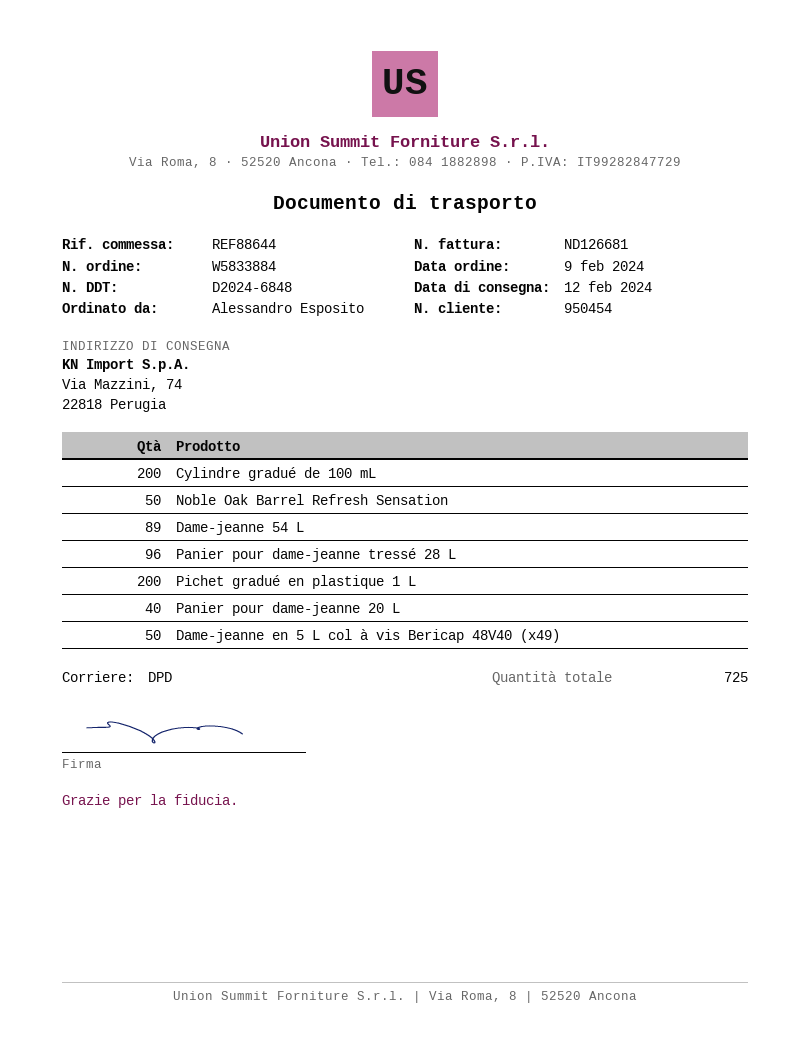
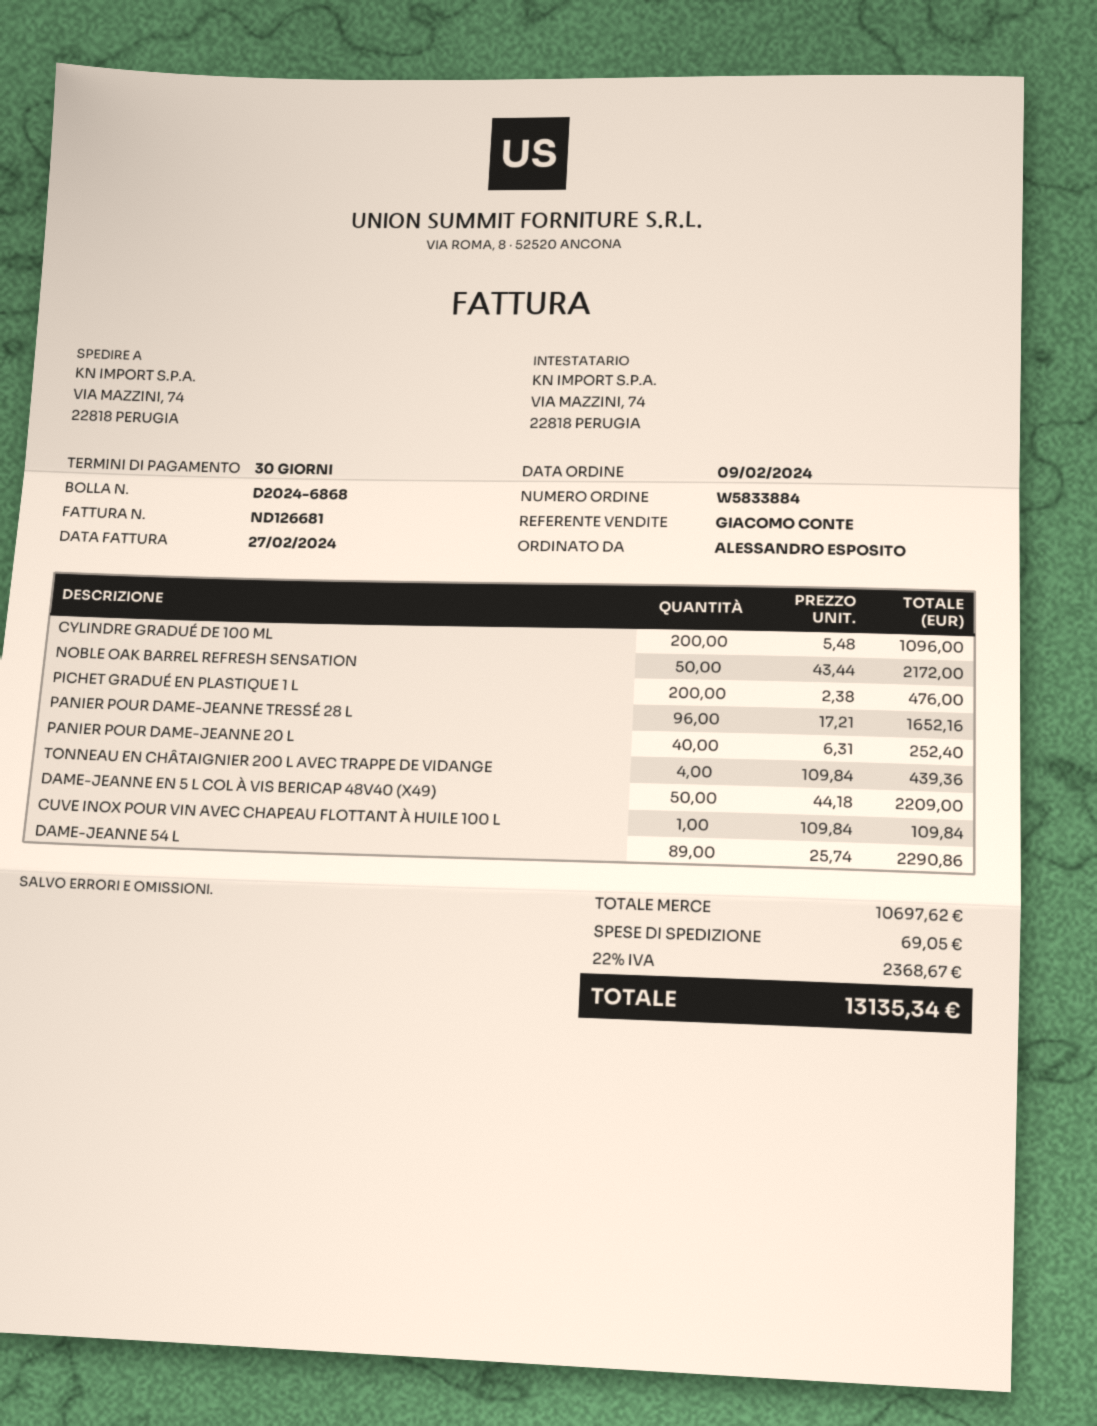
delivery note number: D2024-6848 -> D2024-6868
TONNEAU EN CHÂTAIGNIER 200 L AVEC TRAPPE DE VIDANGE: none -> 4
CUVE INOX POUR VIN AVEC CHAPEAU FLOTTANT À HUILE 100 L: none -> 1

